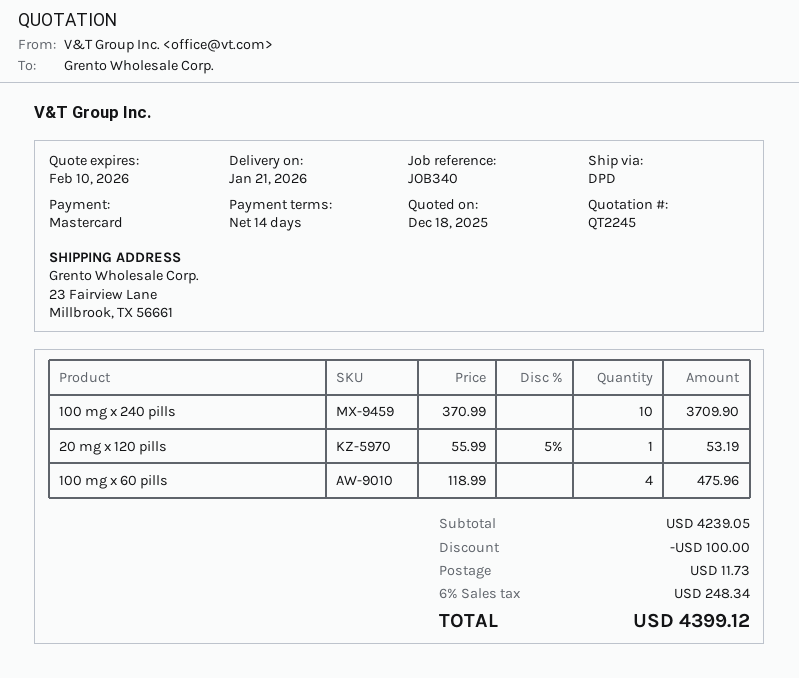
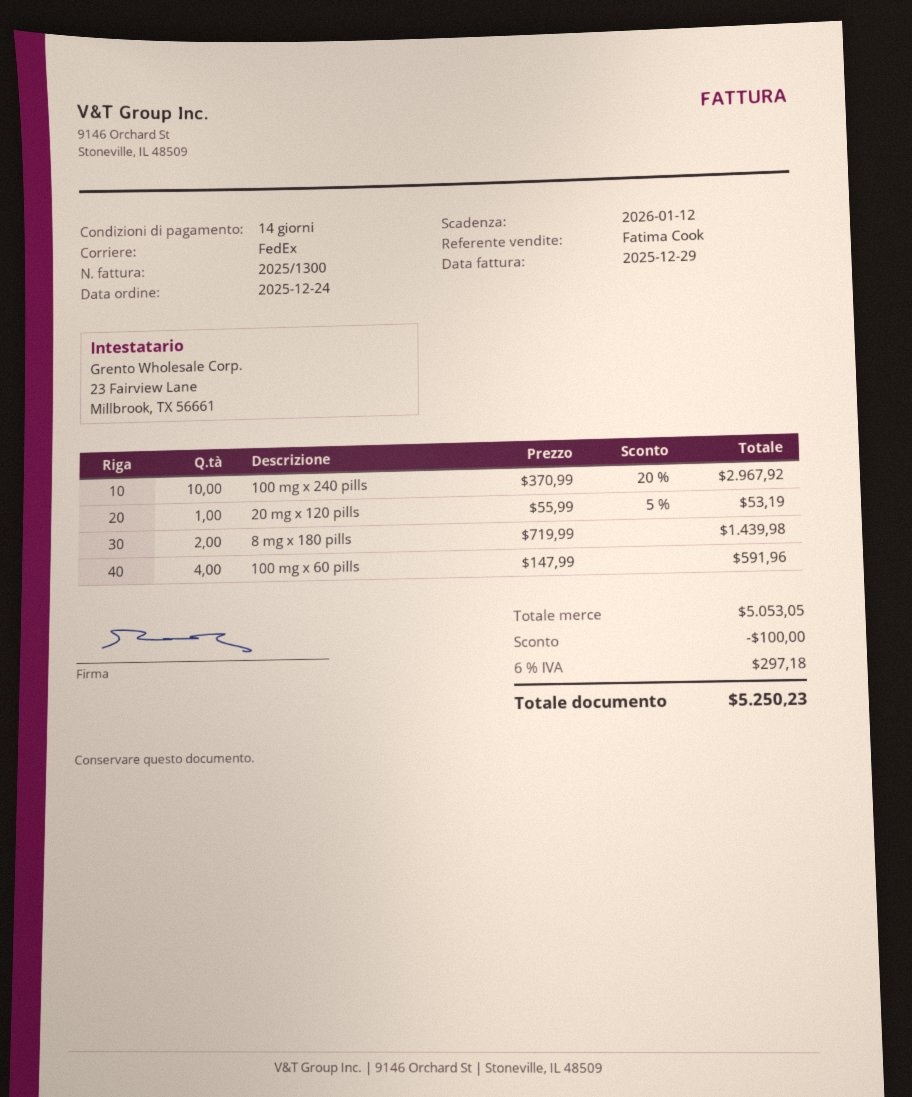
shipping method: DPD -> FedEx
100 mg x 240 pills: 10 x 370.99 = 3709.90 -> 10 x 370.99 - 20% = 2967.92
100 mg x 60 pills: 4 x 118.99 = 475.96 -> 4 x 147.99 = 591.96
8 mg x 180 pills: none -> 2 x 719.99 = 1439.98
subtotal: 4239.05 -> 5053.05
shipping: 11.73 -> none
tax: 6% = 248.34 -> 6% = 297.18
total: 4399.12 -> 5250.23

